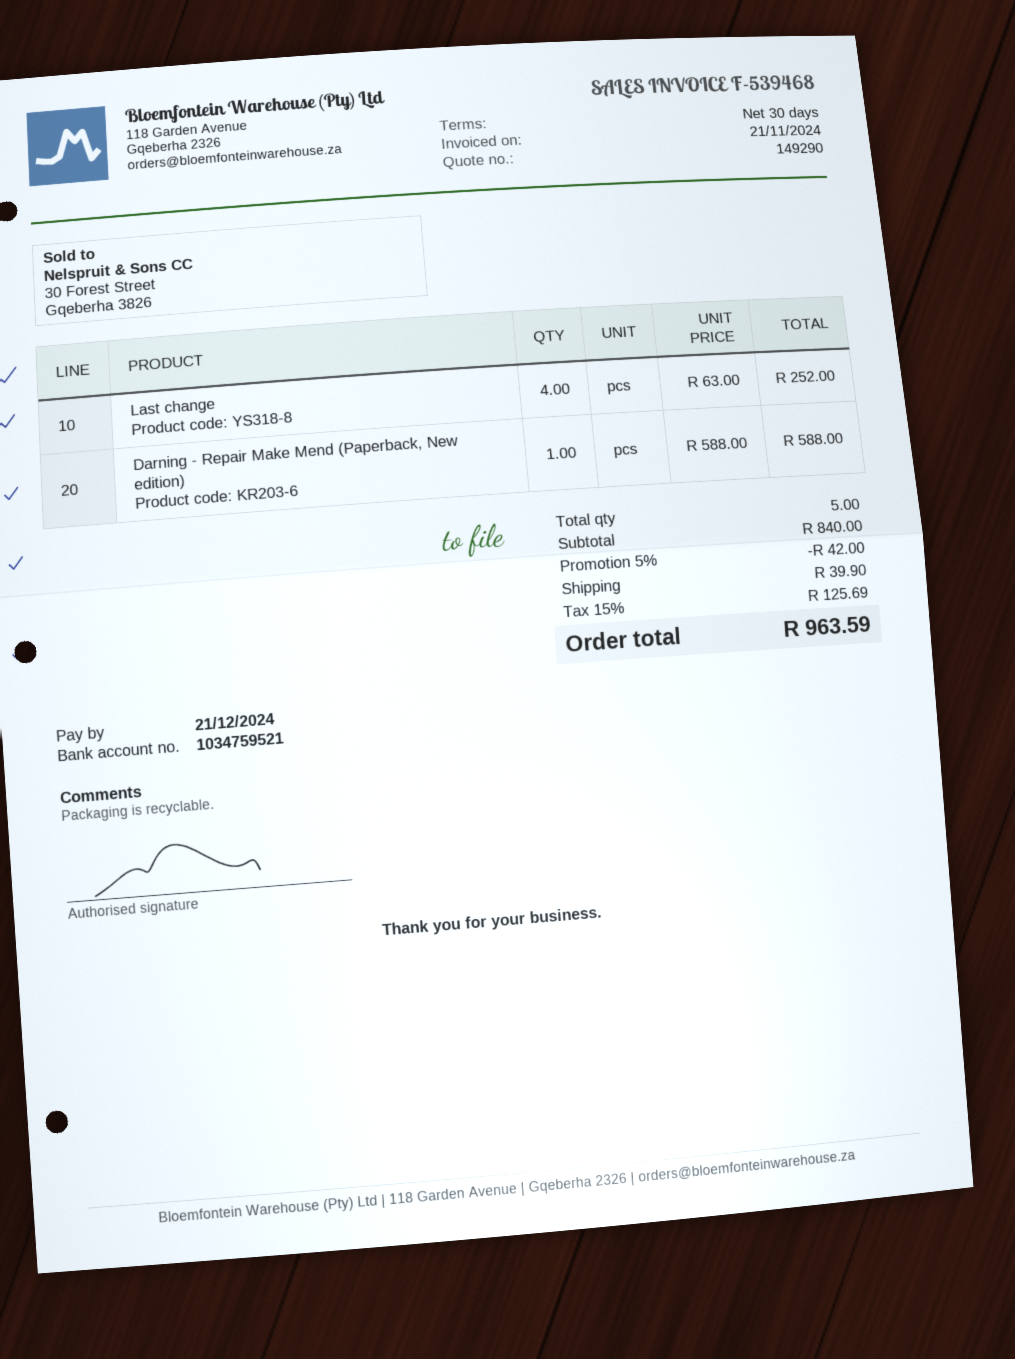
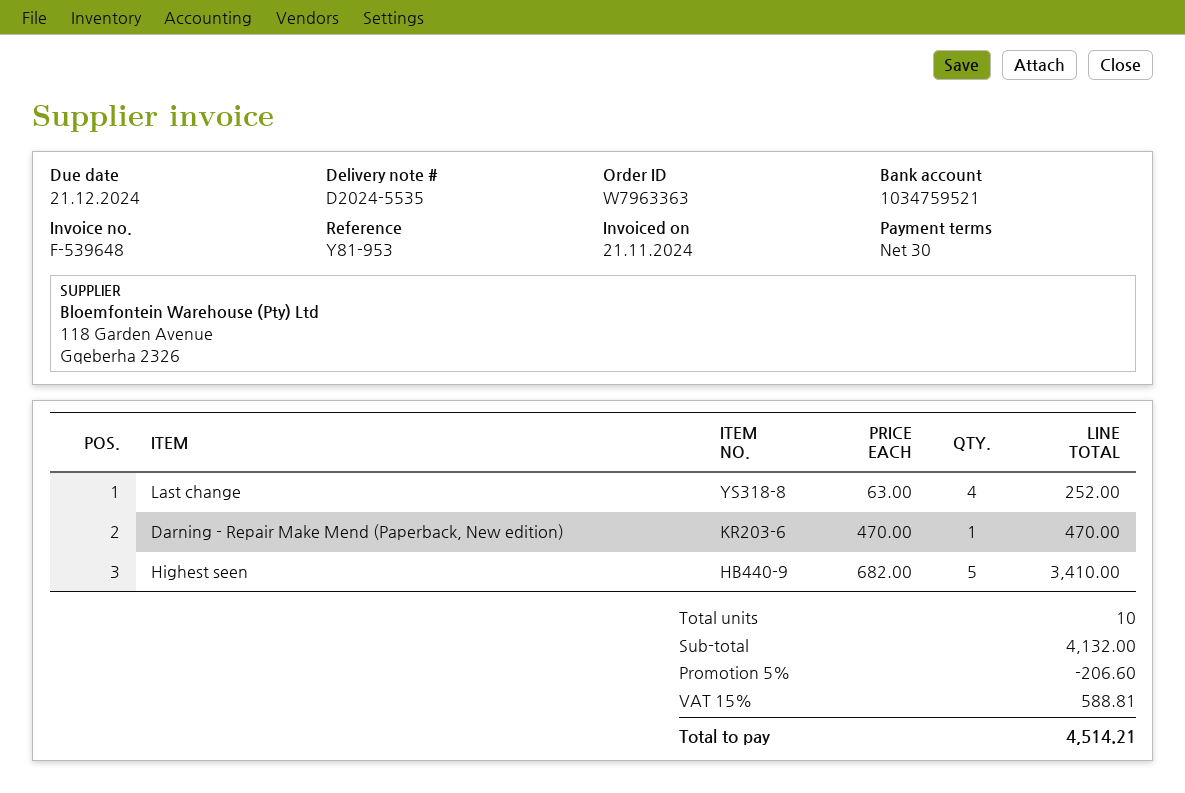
invoice number: F-539468 -> F-539648
Darning - Repair Make Mend (Paperback, New edition): 1 x 588.00 = 588.00 -> 1 x 470.00 = 470.00
Highest seen: none -> 5 x 682.00 = 3410.00
total quantity: 5 -> 10
subtotal: 840.00 -> 4132.00
discount: 5% = 42.00 -> 5% = 206.60
shipping: 39.90 -> none
tax: 15% = 125.69 -> 15% = 588.81
total: 963.59 -> 4514.21

